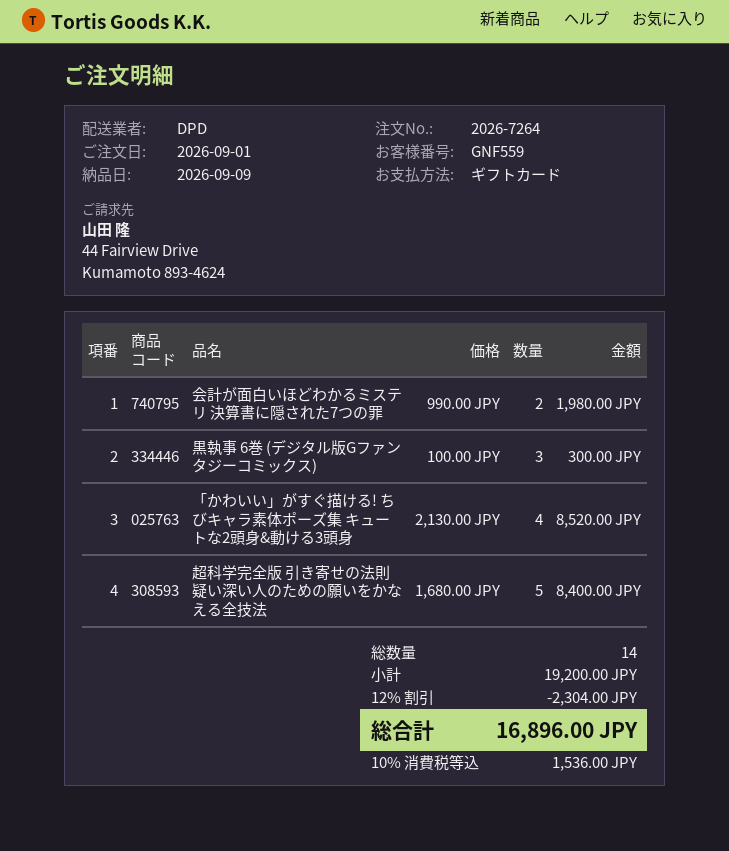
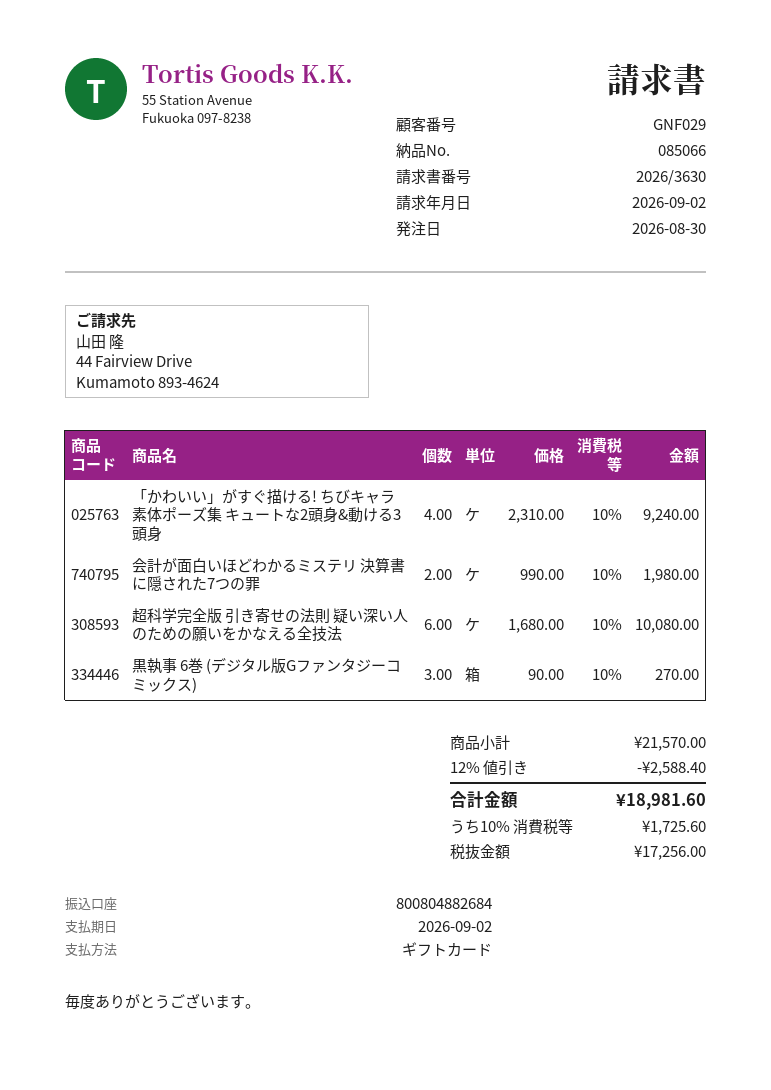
order date: 2026-09-01 -> 2026-08-30
customer number: GNF559 -> GNF029
黒執事 6巻 (デジタル版Gファンタジーコミックス): 3 x 100.00 = 300.00 -> 3 x 90.00 = 270.00
「かわいい」がすぐ描ける! ちびキャラ素体ポーズ集 キュートな2頭身&動ける3頭身: 4 x 2130.00 = 8520.00 -> 4 x 2310.00 = 9240.00
超科学完全版 引き寄せの法則 疑い深い人のための願いをかなえる全技法: 5 x 1680.00 = 8400.00 -> 6 x 1680.00 = 10080.00
subtotal: 19200.00 -> 21570.00
discount: 12% = 2304.00 -> 12% = 2588.40
tax: 10% = 1536.00 -> 10% = 1725.60
total: 16896.00 -> 18981.60

